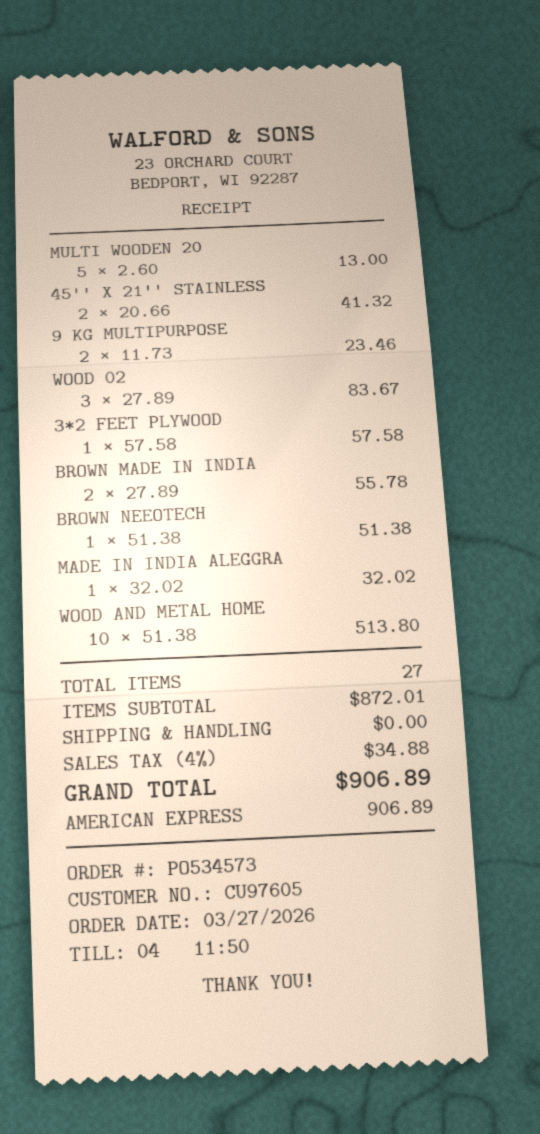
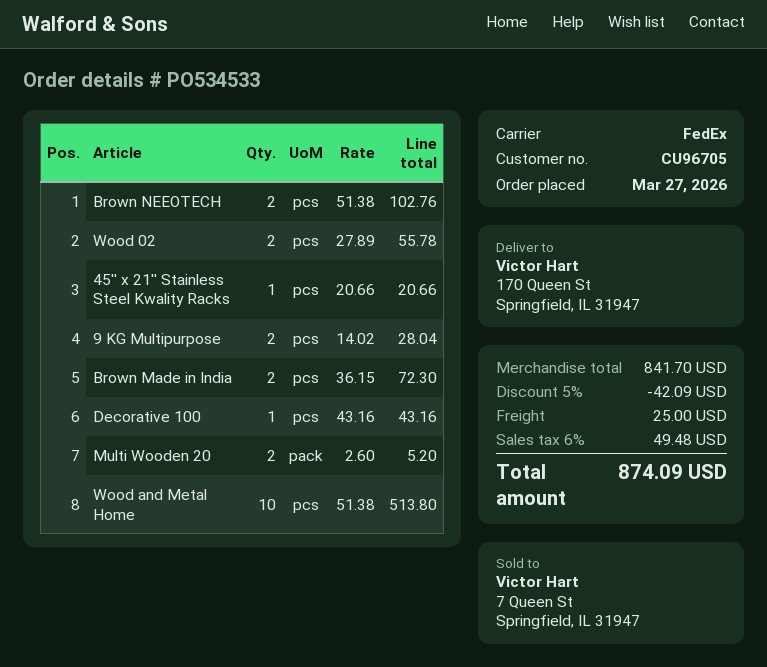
order number: PO534573 -> PO534533
customer number: CU97605 -> CU96705
MULTI WOODEN 20: 5 x 2.60 = 13.00 -> 2 x 2.60 = 5.20
45'' X 21'' STAINLESS: 2 x 20.66 = 41.32 -> 1 x 20.66 = 20.66
9 KG MULTIPURPOSE: 2 x 11.73 = 23.46 -> 2 x 14.02 = 28.04
WOOD 02: 3 x 27.89 = 83.67 -> 2 x 27.89 = 55.78
3*2 FEET PLYWOOD: 1 x 57.58 = 57.58 -> none
BROWN MADE IN INDIA: 2 x 27.89 = 55.78 -> 2 x 36.15 = 72.30
BROWN NEEOTECH: 1 x 51.38 = 51.38 -> 2 x 51.38 = 102.76
MADE IN INDIA ALEGGRA: 1 x 32.02 = 32.02 -> none
Decorative 100: none -> 1 x 43.16 = 43.16
subtotal: 872.01 -> 841.70
discount: none -> 5% = 42.09
shipping: 0.00 -> 25.00
tax: 4% = 34.88 -> 6% = 49.48
total: 906.89 -> 874.09

